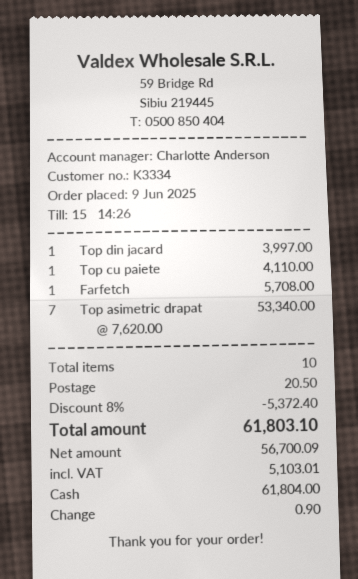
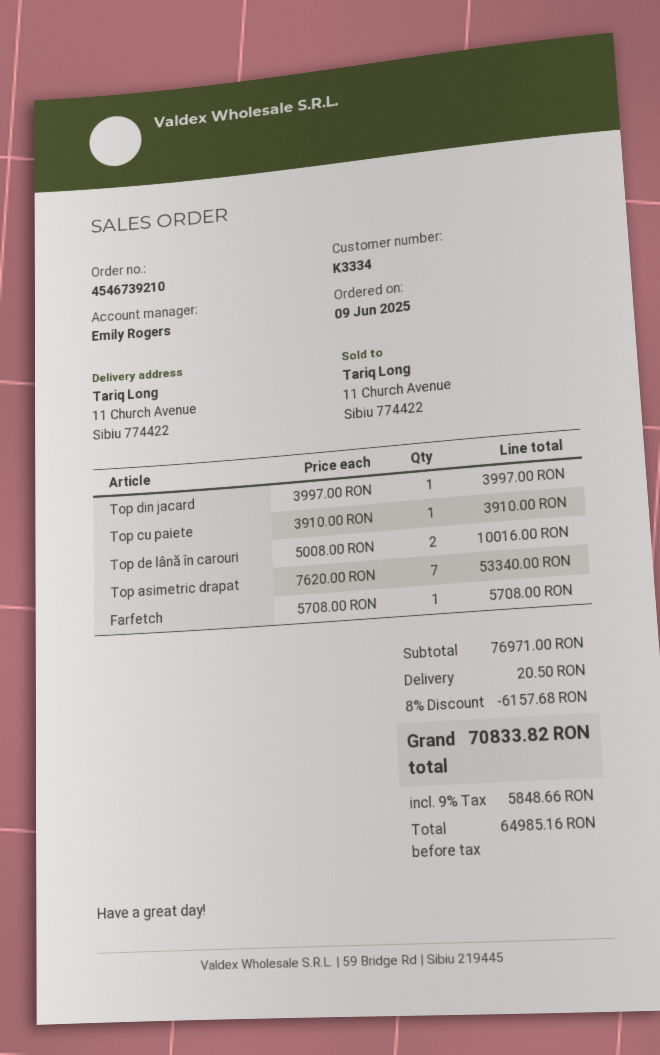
sales rep: Charlotte Anderson -> Emily Rogers
Top cu paiete: 1 x 4110.00 = 4110.00 -> 1 x 3910.00 = 3910.00
Top de lână în carouri: none -> 2 x 5008.00 = 10016.00
discount: 8% = 5372.40 -> 8% = 6157.68
net: 56700.09 -> 64985.16
tax: 5103.01 -> 5848.66
total: 61803.10 -> 70833.82

